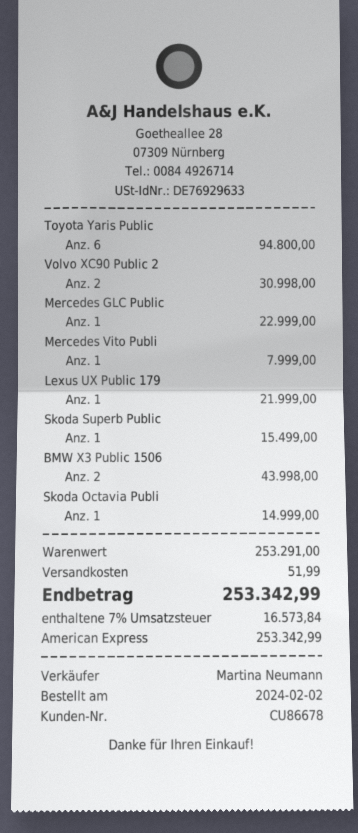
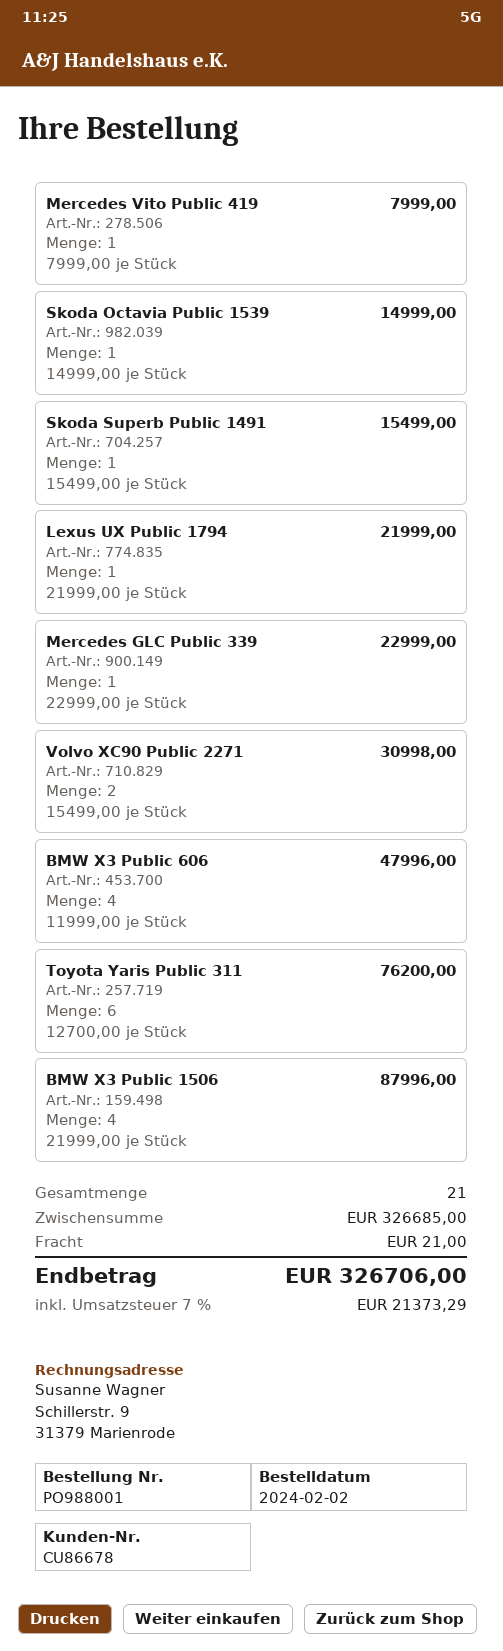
Toyota Yaris Public: 6 for 94800.00 -> 6 for 76200.00
BMW X3 Public 1506: 2 for 43998.00 -> 4 for 87996.00
BMW X3 Public 606: none -> 4 for 47996.00
subtotal: 253291.00 -> 326685.00
shipping: 51.99 -> 21.00
tax: 7% = 16573.84 -> 7% = 21373.29
total: 253342.99 -> 326706.00

